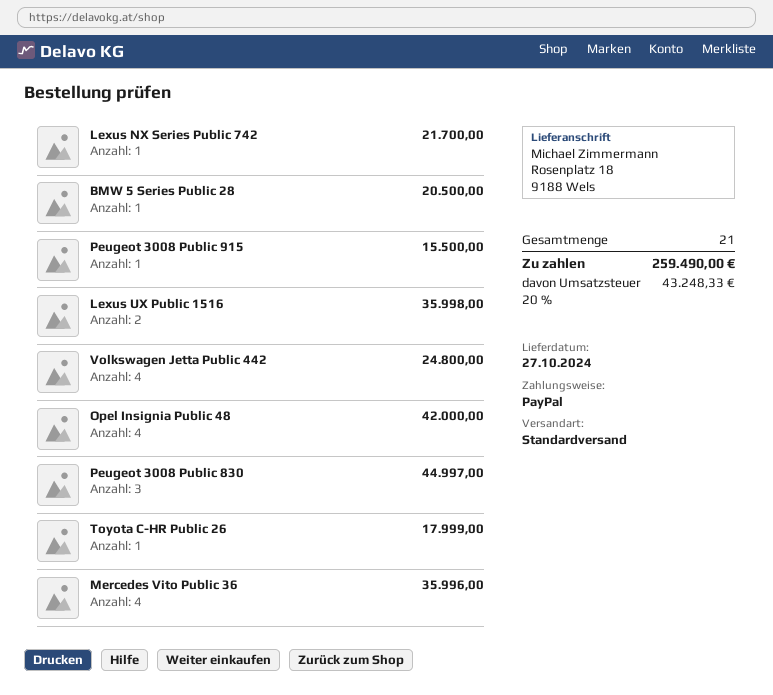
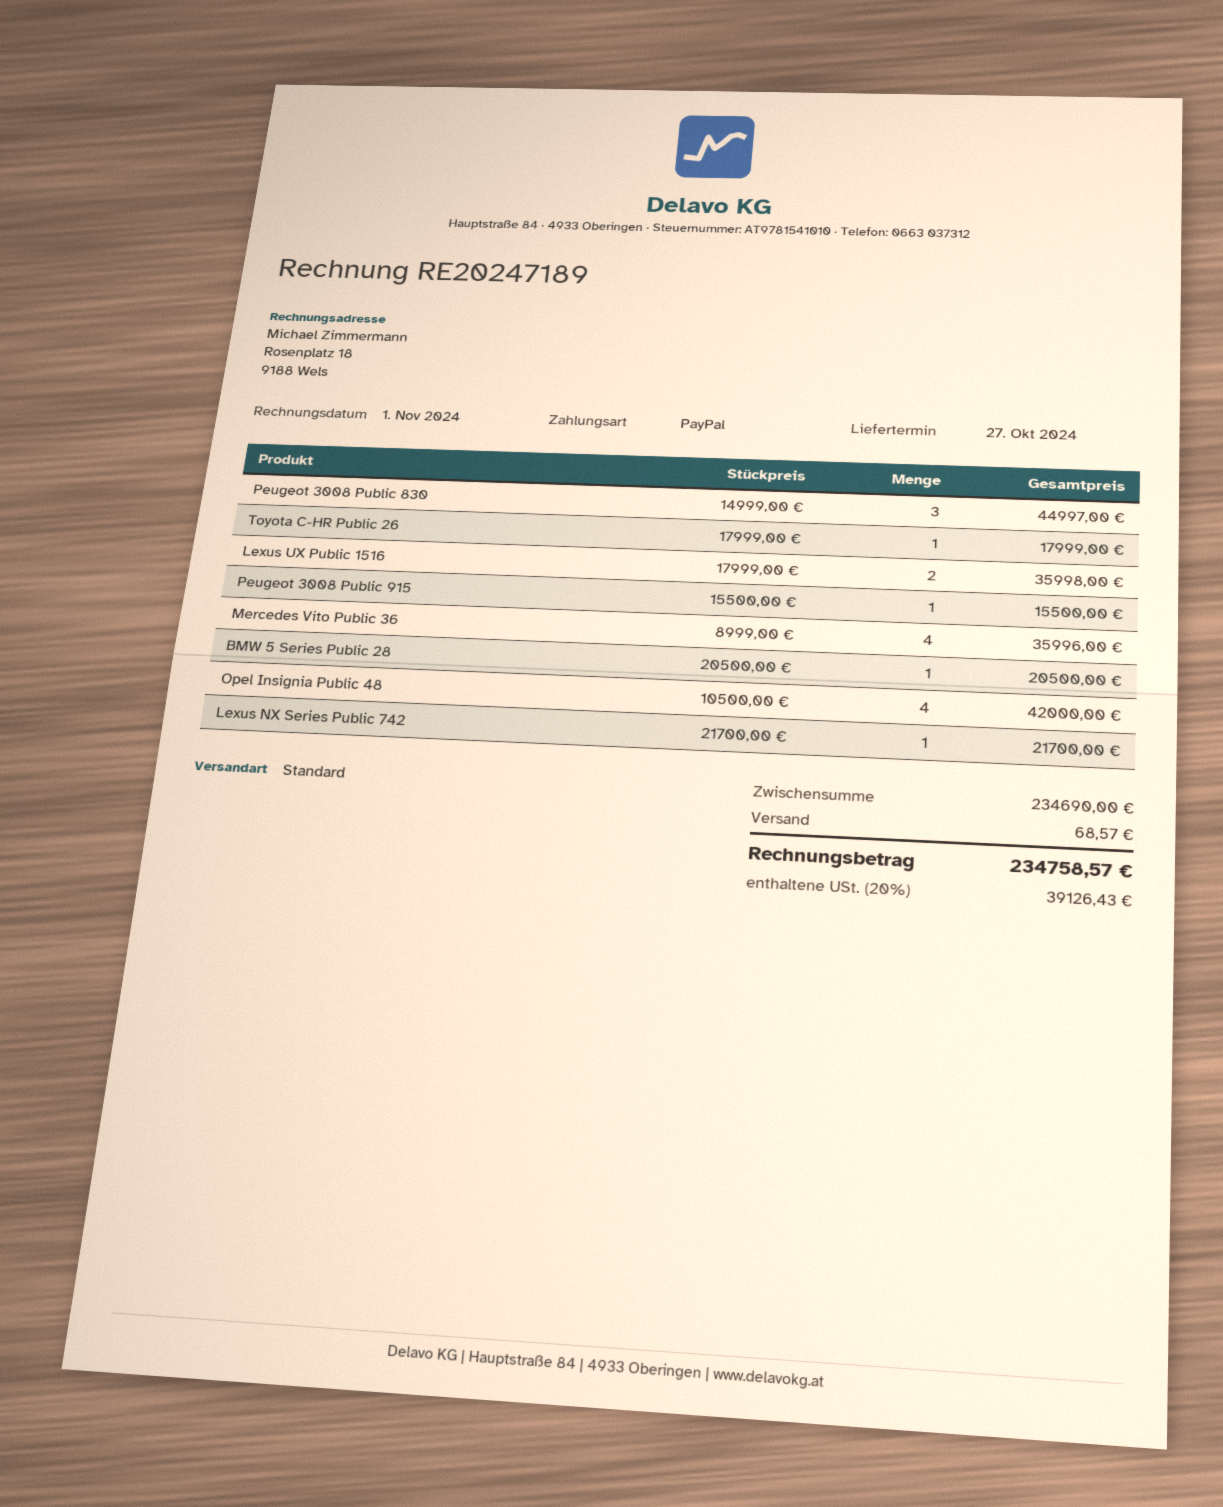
Volkswagen Jetta Public 442: 4 for 24800.00 -> none
shipping: none -> 68.57
tax: 20% = 43248.33 -> 20% = 39126.43
total: 259490.00 -> 234758.57

